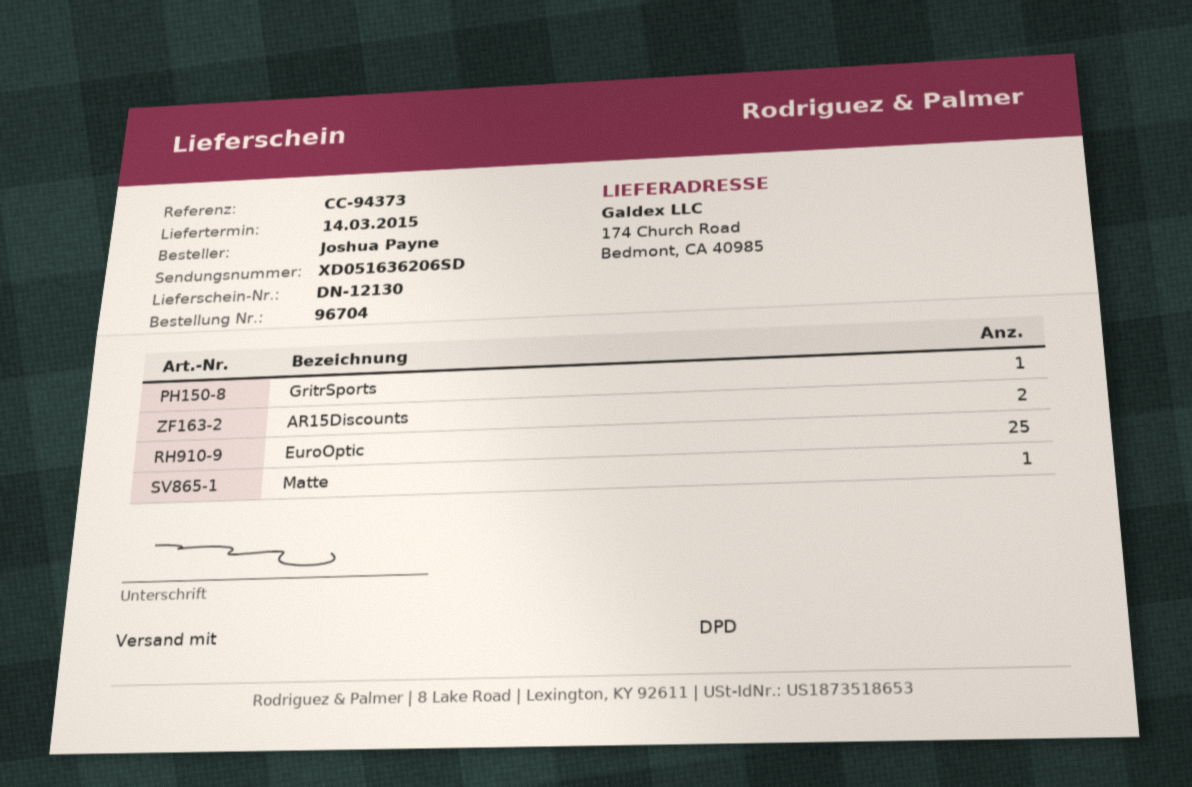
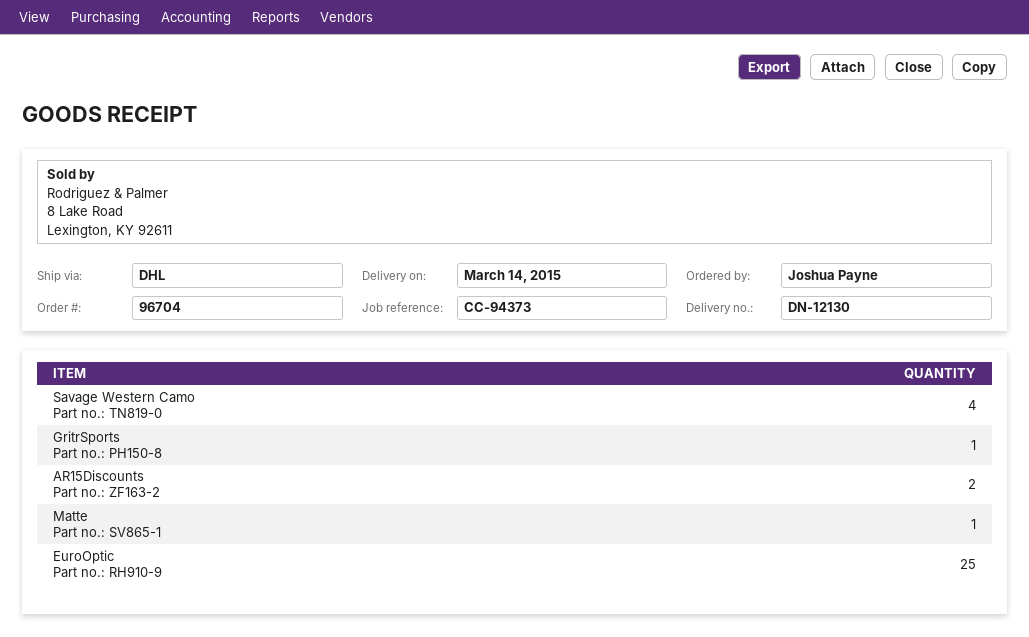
shipping method: DPD -> DHL
Savage Western Camo: none -> 4

